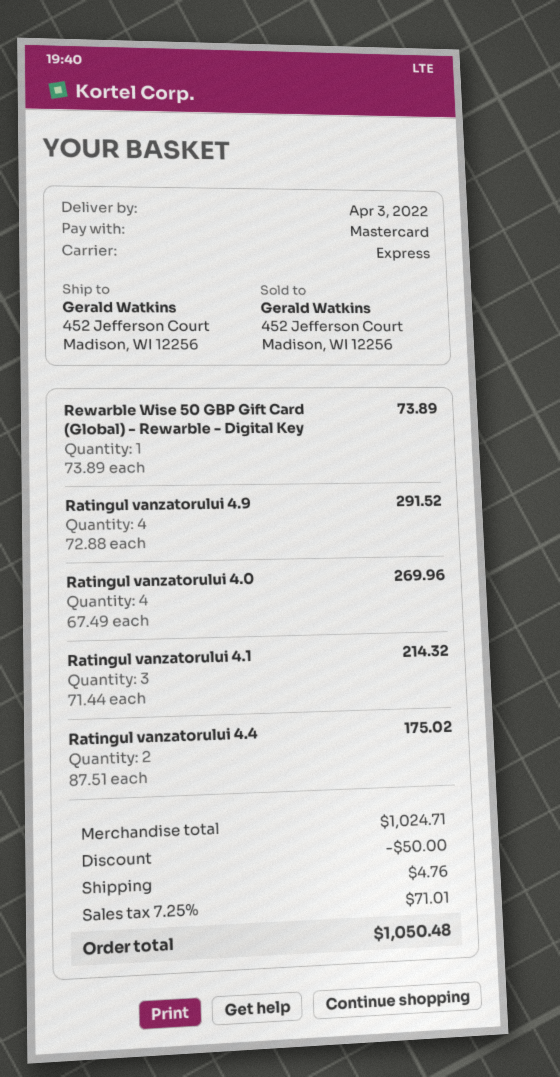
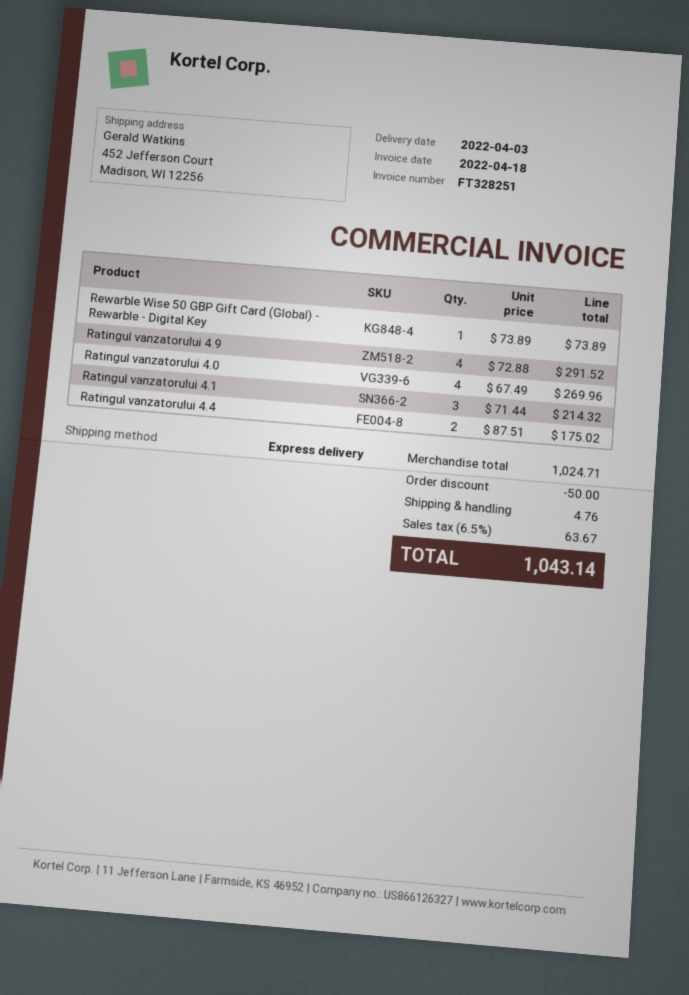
tax: 7.25% = 71.01 -> 6.5% = 63.67
total: 1050.48 -> 1043.14

